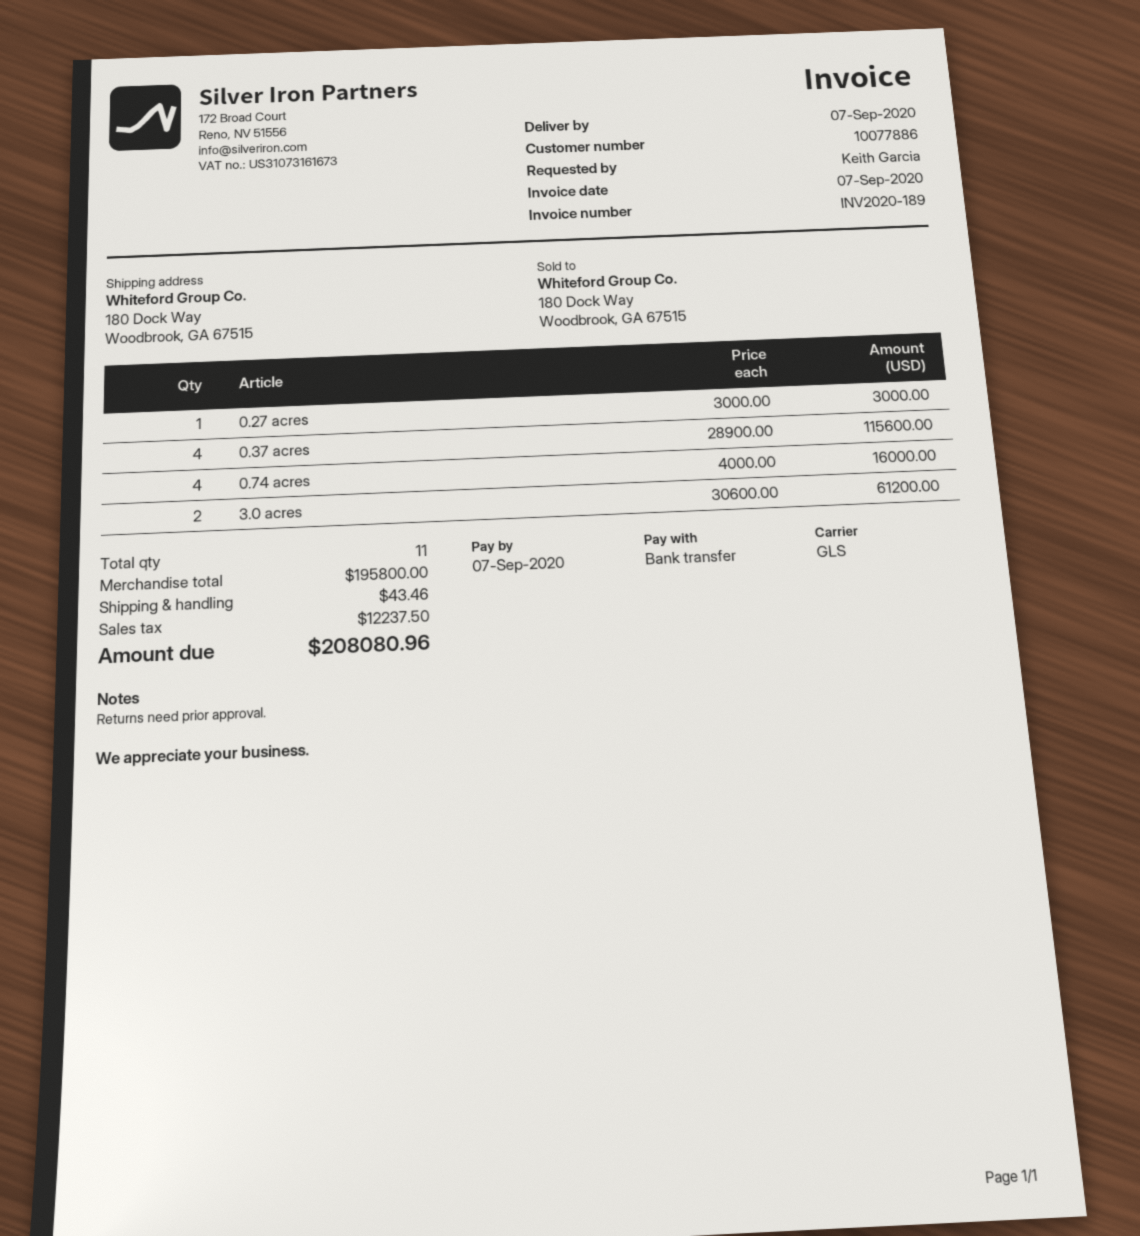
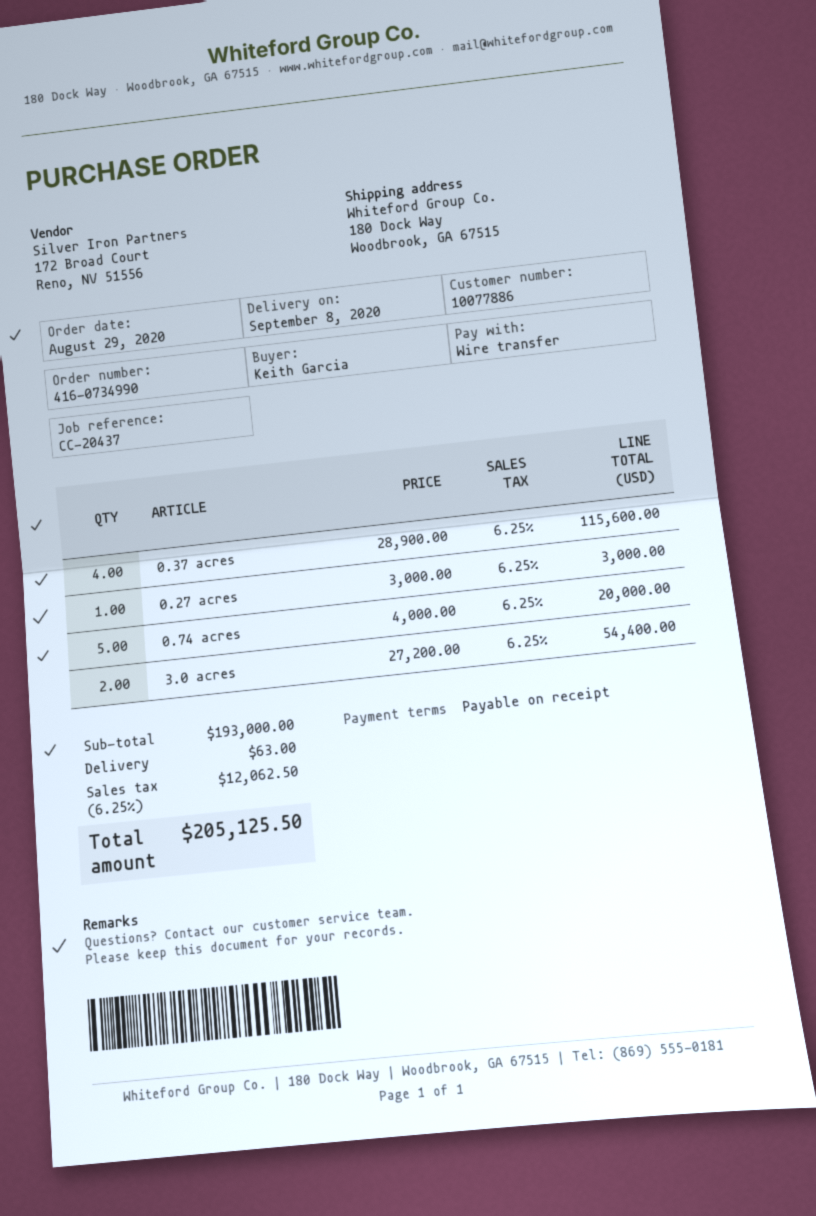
delivery date: 2020-09-07 -> 2020-09-08
0.74 acres: 4 x 4000.00 = 16000.00 -> 5 x 4000.00 = 20000.00
3.0 acres: 2 x 30600.00 = 61200.00 -> 2 x 27200.00 = 54400.00
subtotal: 195800.00 -> 193000.00
shipping: 43.46 -> 63.00
tax: 12237.50 -> 12062.50
total: 208080.96 -> 205125.50

